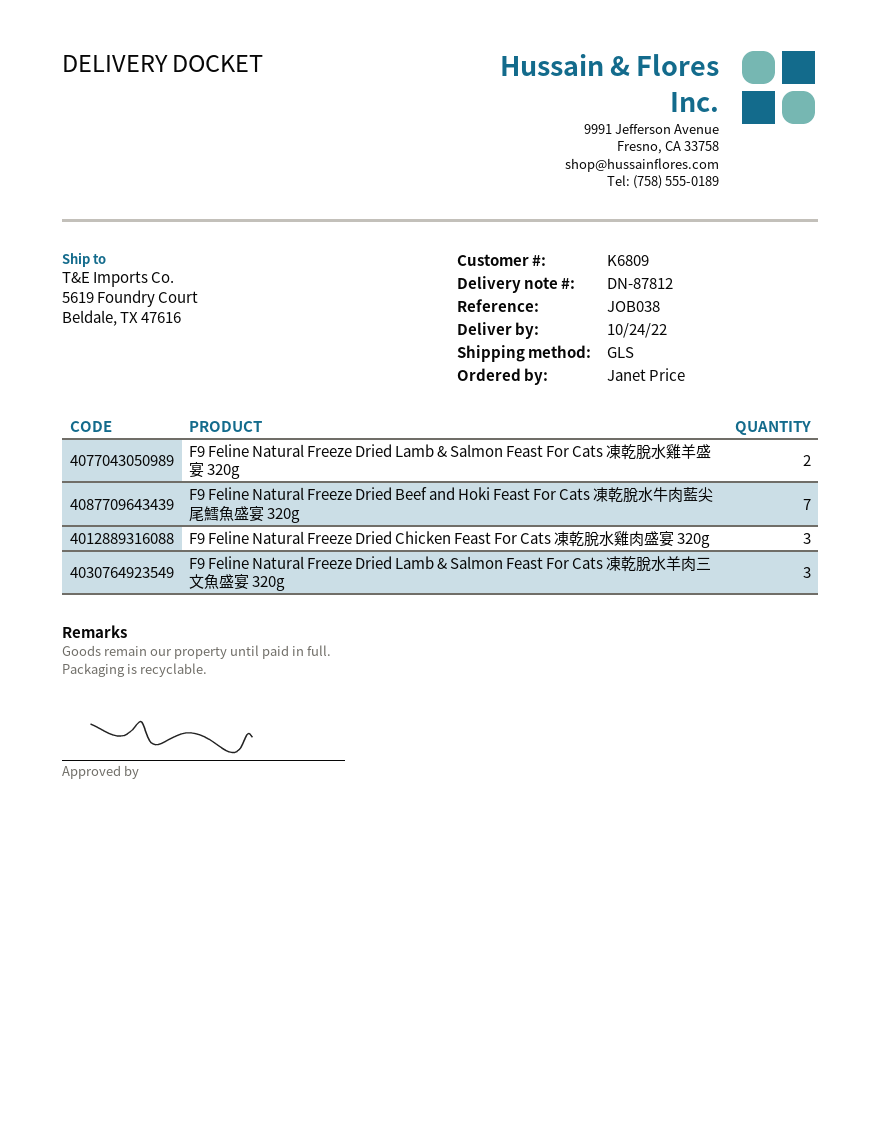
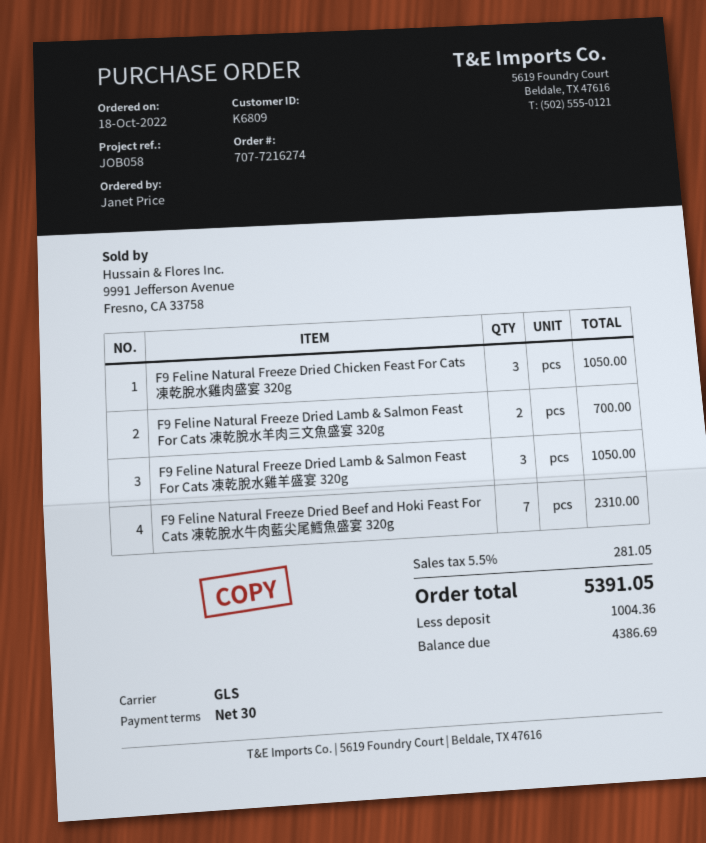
reference: JOB038 -> JOB058
F9 Feline Natural Freeze Dried Lamb & Salmon Feast For Cats 凍乾脫水雞羊盛宴 320g: 2 -> 3
F9 Feline Natural Freeze Dried Lamb & Salmon Feast For Cats 凍乾脫水羊肉三文魚盛宴 320g: 3 -> 2

